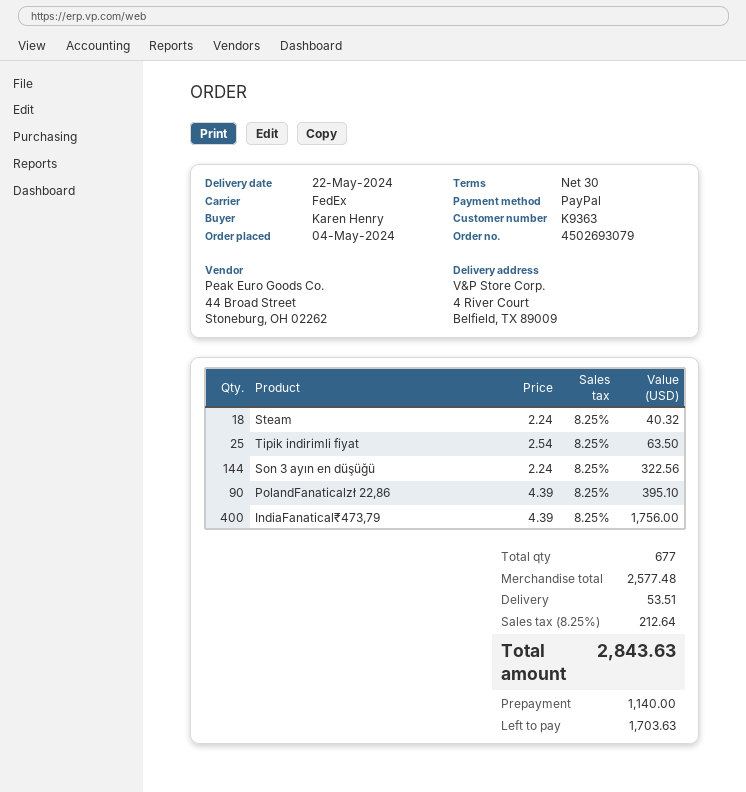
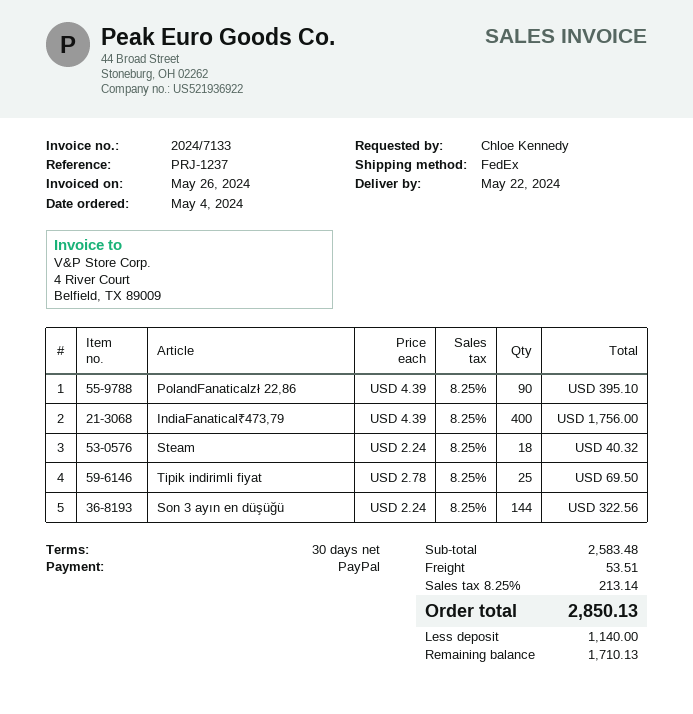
ordered by: Karen Henry -> Chloe Kennedy
Tipik indirimli fiyat: 25 x 2.54 = 63.50 -> 25 x 2.78 = 69.50
subtotal: 2577.48 -> 2583.48
tax: 8.25% = 212.64 -> 8.25% = 213.14
total: 2843.63 -> 2850.13
balance: 1703.63 -> 1710.13

